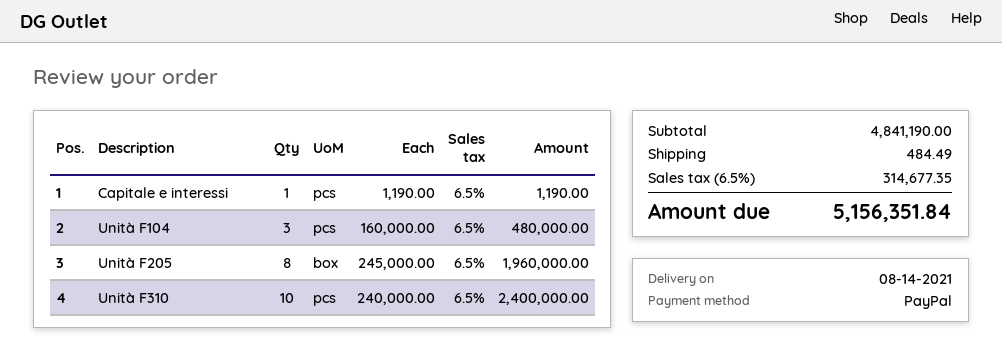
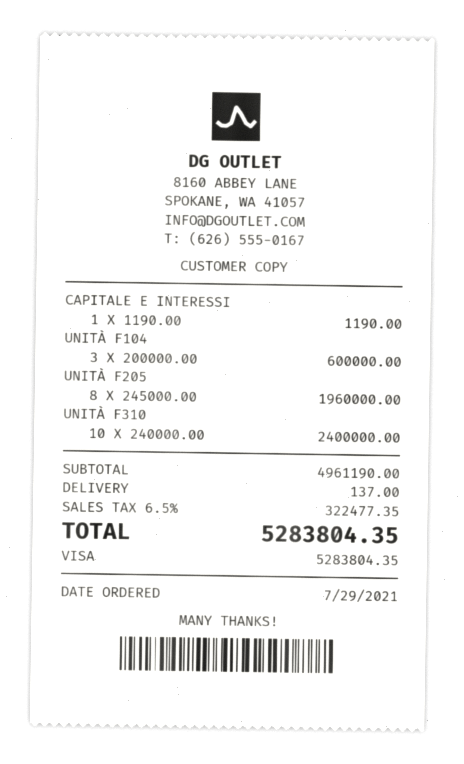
payment method: PayPal -> Visa
Unità F104: 3 x 160000.00 = 480000.00 -> 3 x 200000.00 = 600000.00
subtotal: 4841190.00 -> 4961190.00
shipping: 484.49 -> 137.00
tax: 6.5% = 314677.35 -> 6.5% = 322477.35
total: 5156351.84 -> 5283804.35

